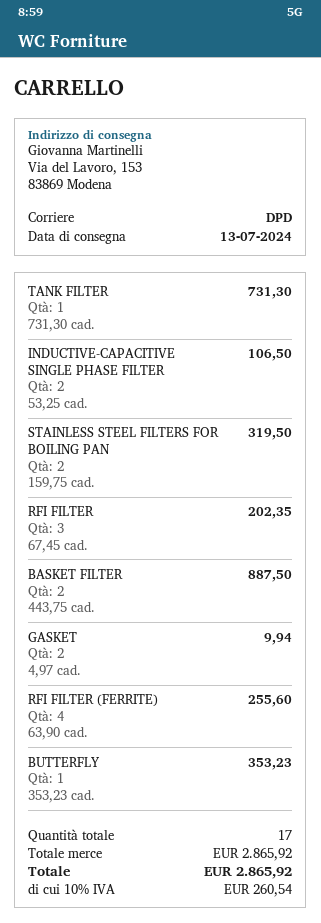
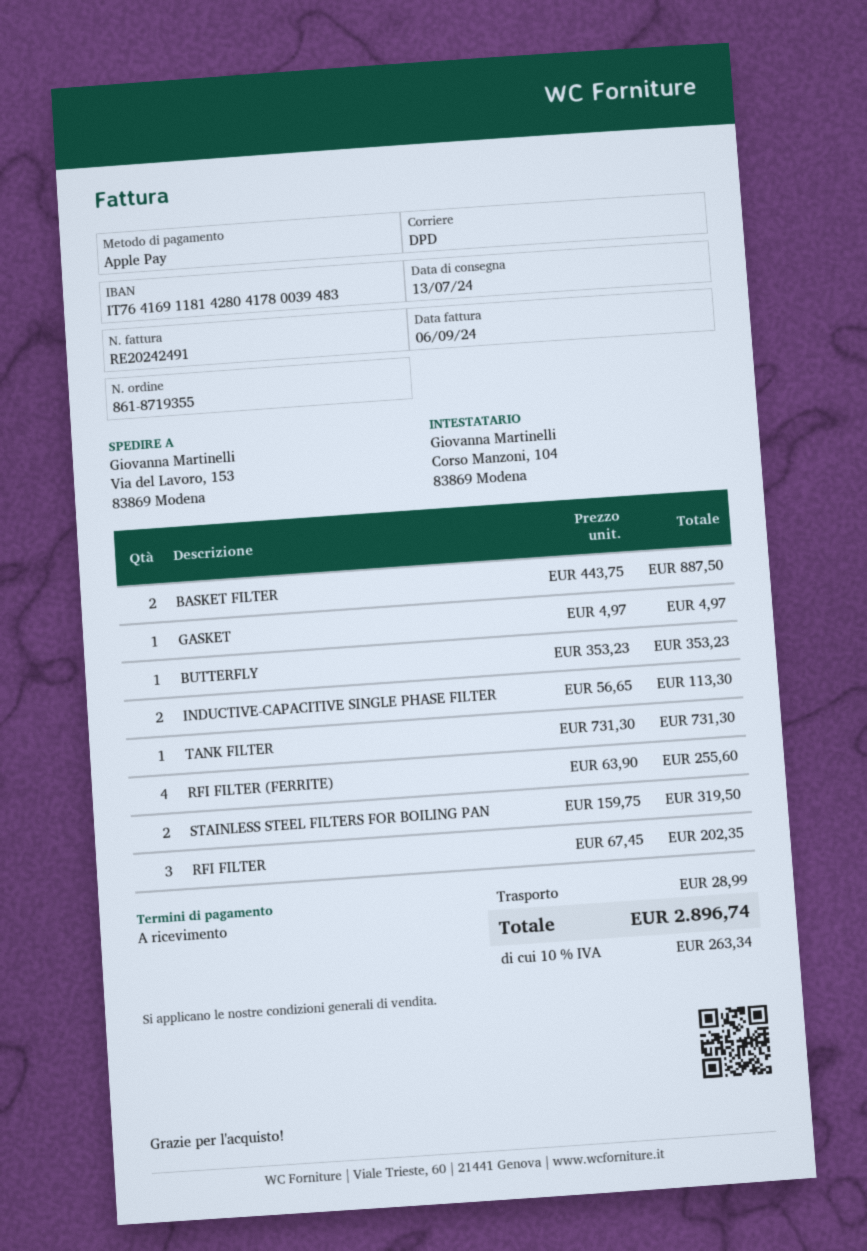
INDUCTIVE-CAPACITIVE SINGLE PHASE FILTER: 2 x 53.25 = 106.50 -> 2 x 56.65 = 113.30
GASKET: 2 x 4.97 = 9.94 -> 1 x 4.97 = 4.97
shipping: none -> 28.99
tax: 10% = 260.54 -> 10% = 263.34
total: 2865.92 -> 2896.74

